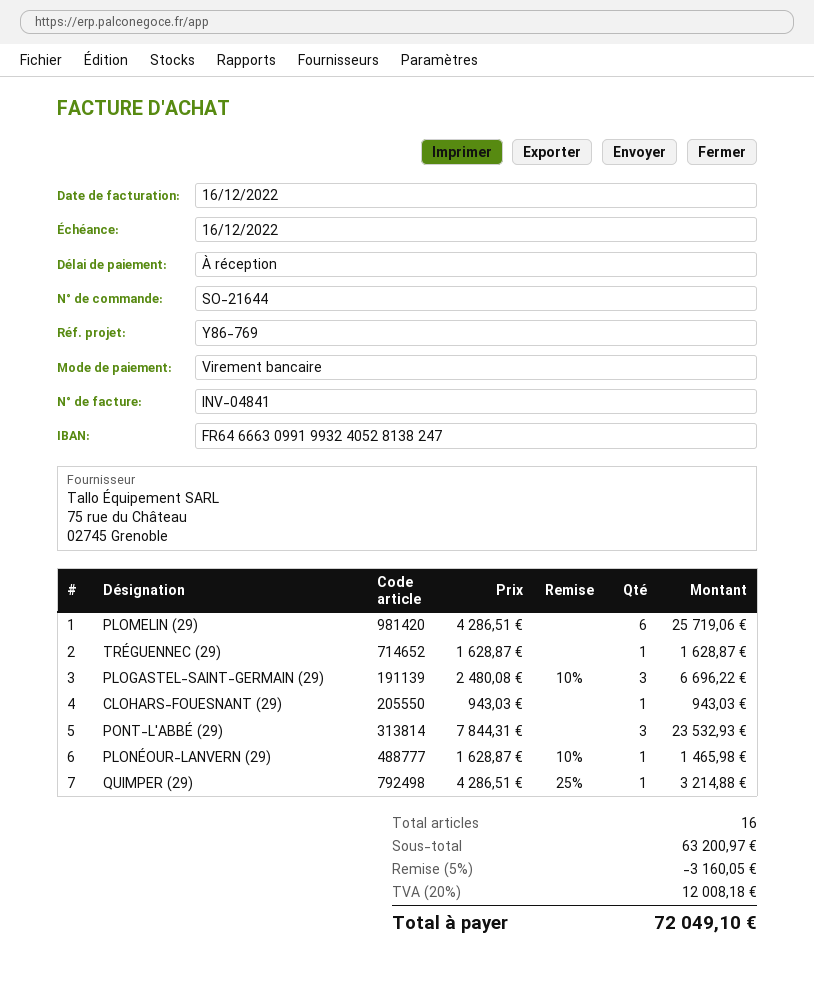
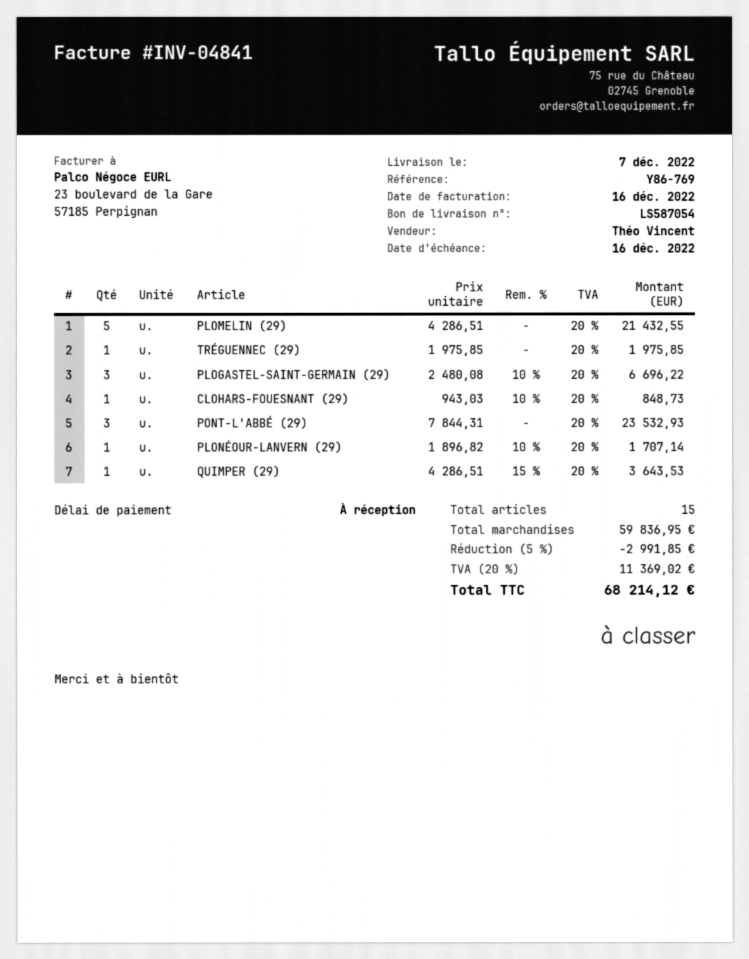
PLOMELIN (29): 6 x 4286.51 = 25719.06 -> 5 x 4286.51 = 21432.55
TRÉGUENNEC (29): 1 x 1628.87 = 1628.87 -> 1 x 1975.85 = 1975.85
CLOHARS-FOUESNANT (29): 1 x 943.03 = 943.03 -> 1 x 943.03 - 10% = 848.73
PLONÉOUR-LANVERN (29): 1 x 1628.87 - 10% = 1465.98 -> 1 x 1896.82 - 10% = 1707.14
QUIMPER (29): 1 x 4286.51 - 25% = 3214.88 -> 1 x 4286.51 - 15% = 3643.53
total quantity: 16 -> 15
subtotal: 63200.97 -> 59836.95
discount: 5% = 3160.05 -> 5% = 2991.85
tax: 20% = 12008.18 -> 20% = 11369.02
total: 72049.10 -> 68214.12

